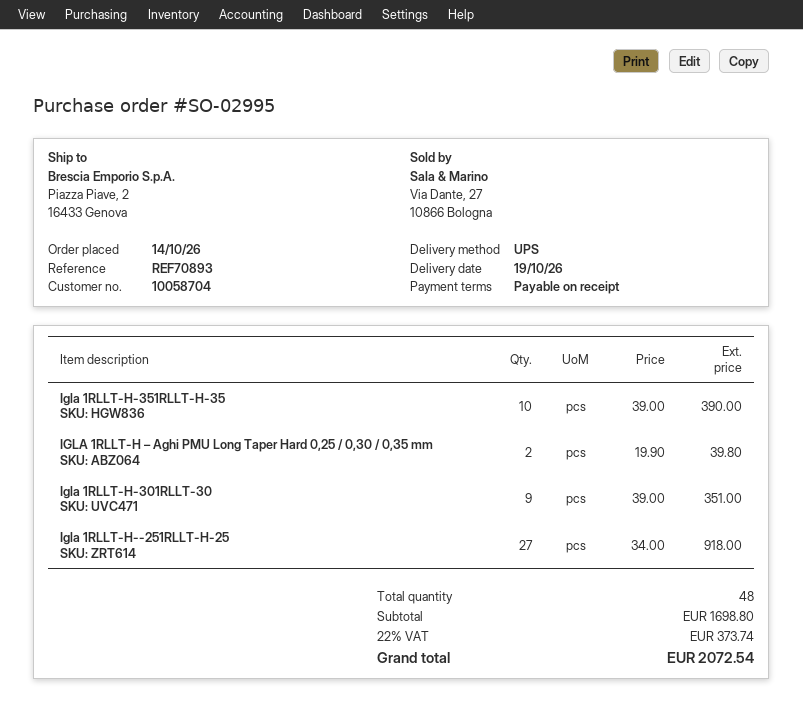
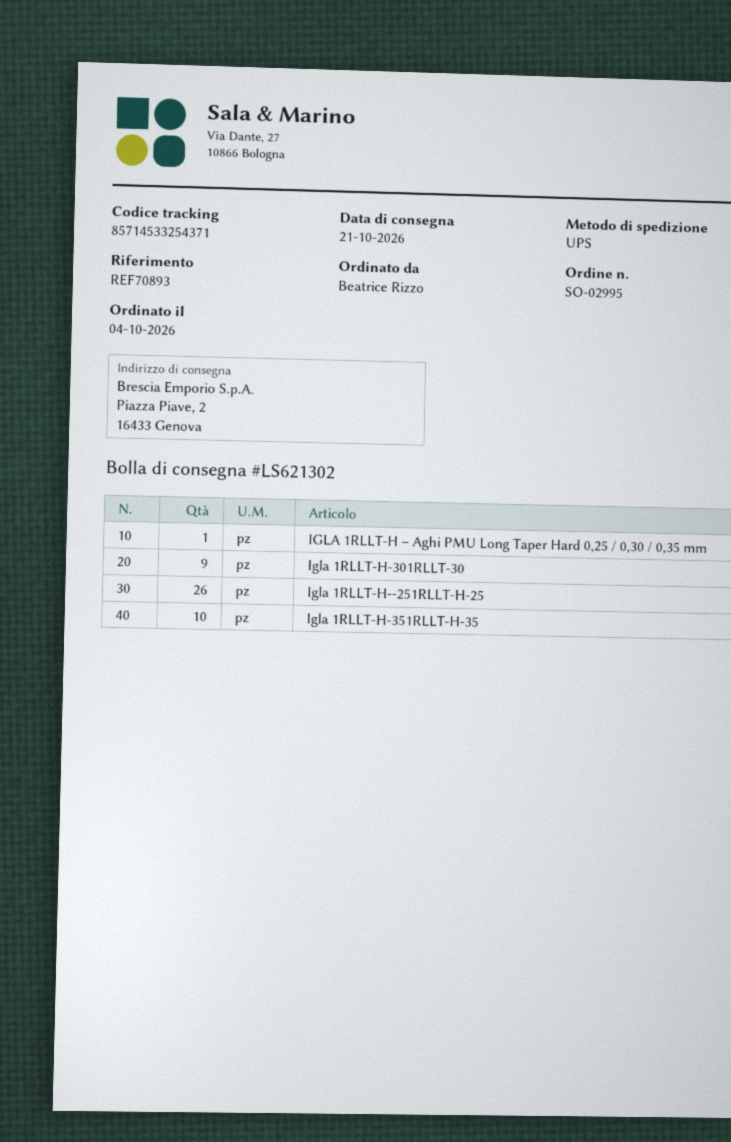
order date: 2026-10-14 -> 2026-10-04
delivery date: 2026-10-19 -> 2026-10-21
IGLA 1RLLT-H – Aghi PMU Long Taper Hard 0,25 / 0,30 / 0,35 mm: 2 -> 1
Igla 1RLLT-H--251RLLT-H-25: 27 -> 26

